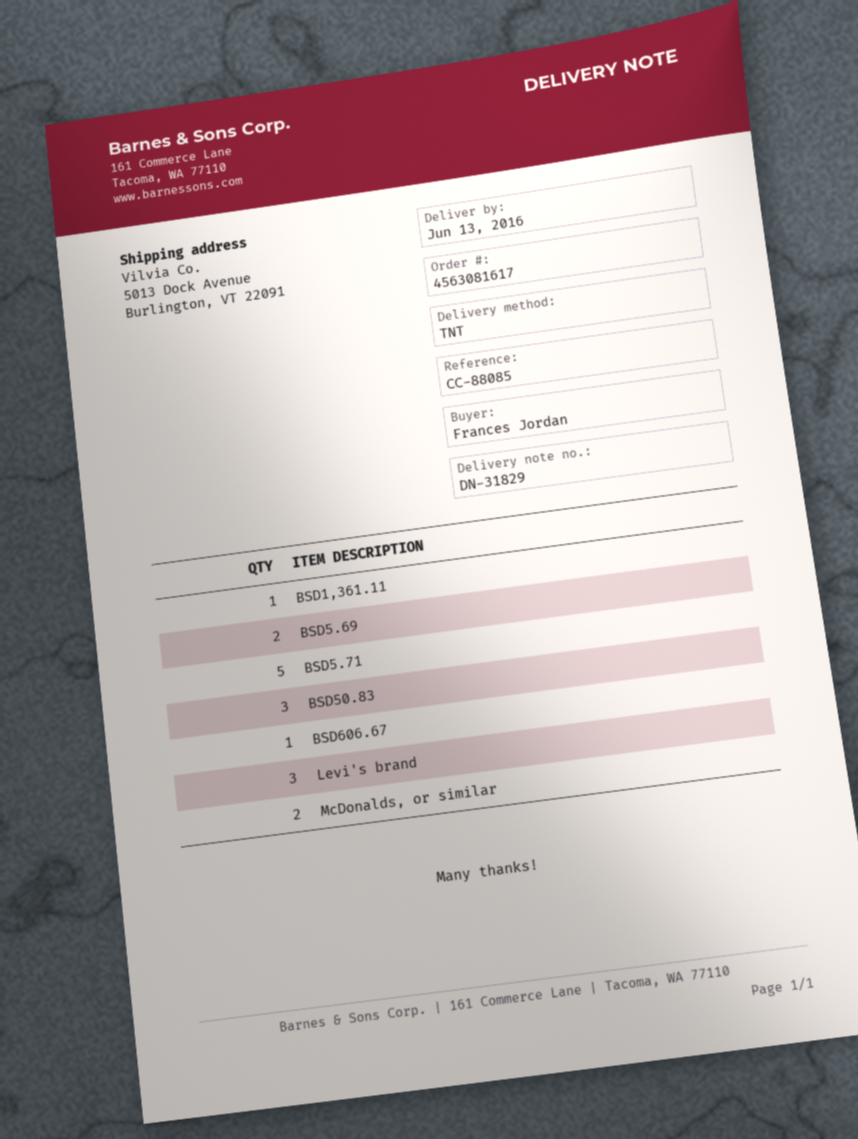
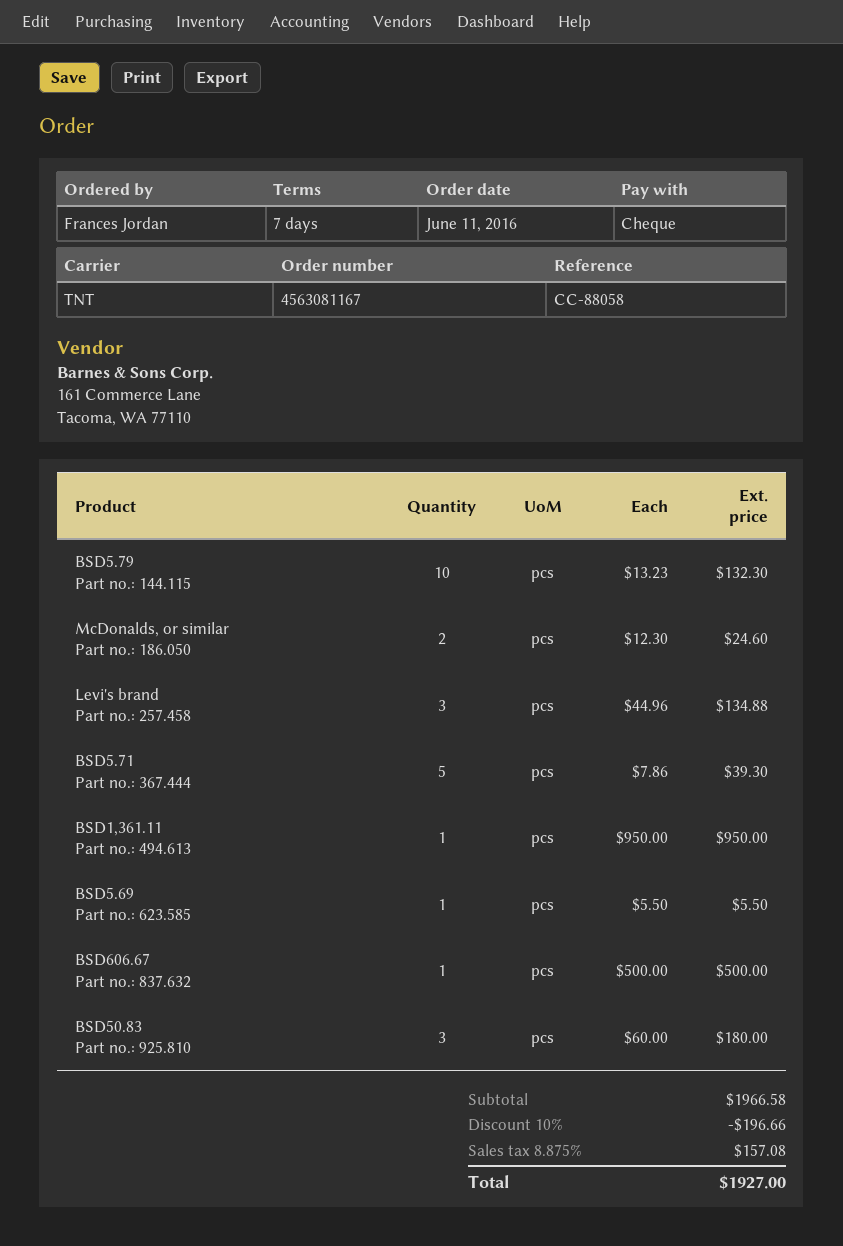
order number: 4563081617 -> 4563081167
reference: CC-88085 -> CC-88058
BSD5.69: 2 -> 1
BSD5.79: none -> 10

